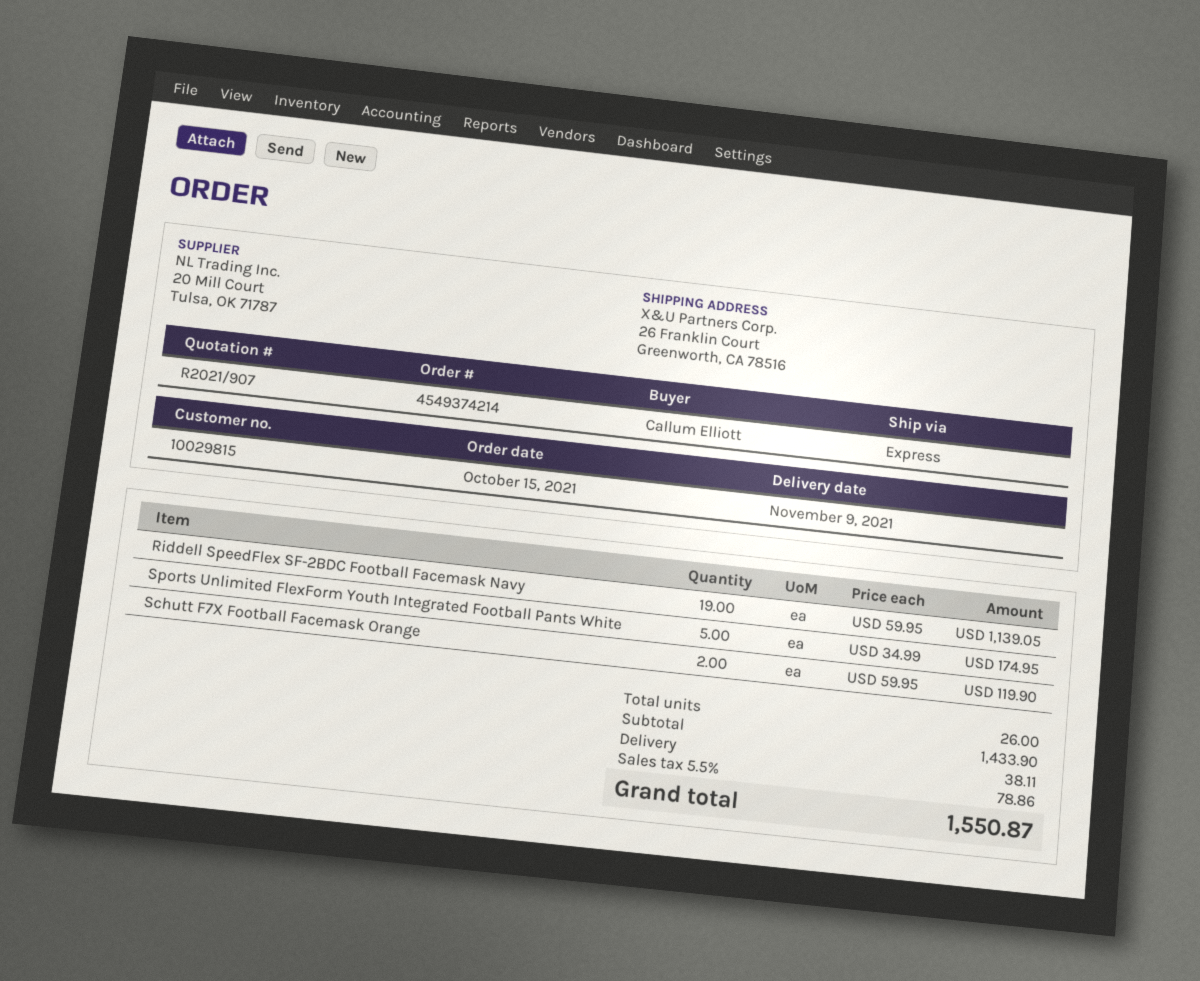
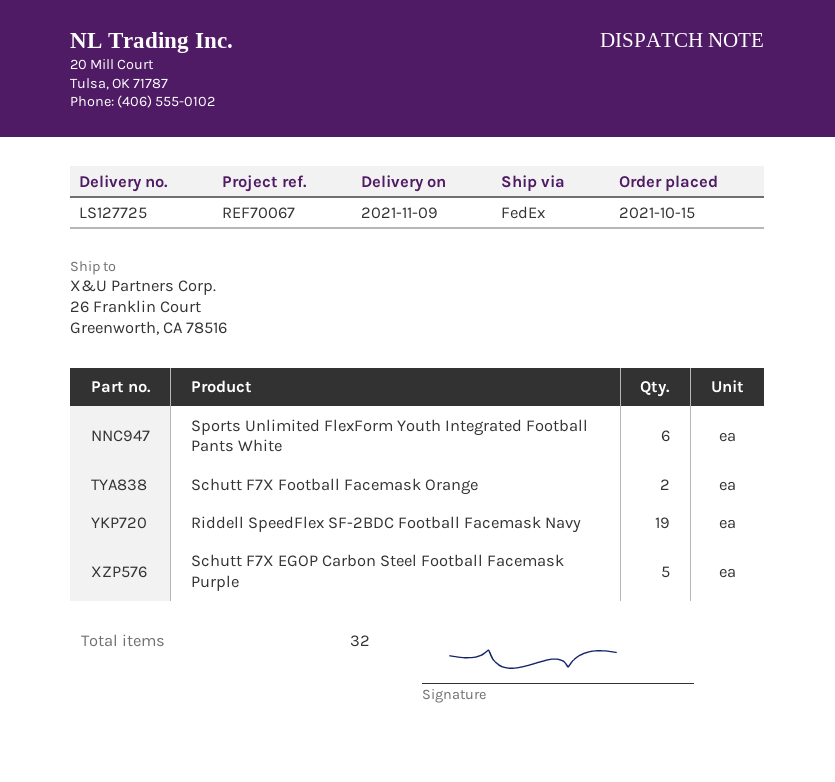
shipping method: express -> FedEx
Sports Unlimited FlexForm Youth Integrated Football Pants White: 5 -> 6
Schutt F7X EGOP Carbon Steel Football Facemask Purple: none -> 5
total quantity: 26 -> 32

